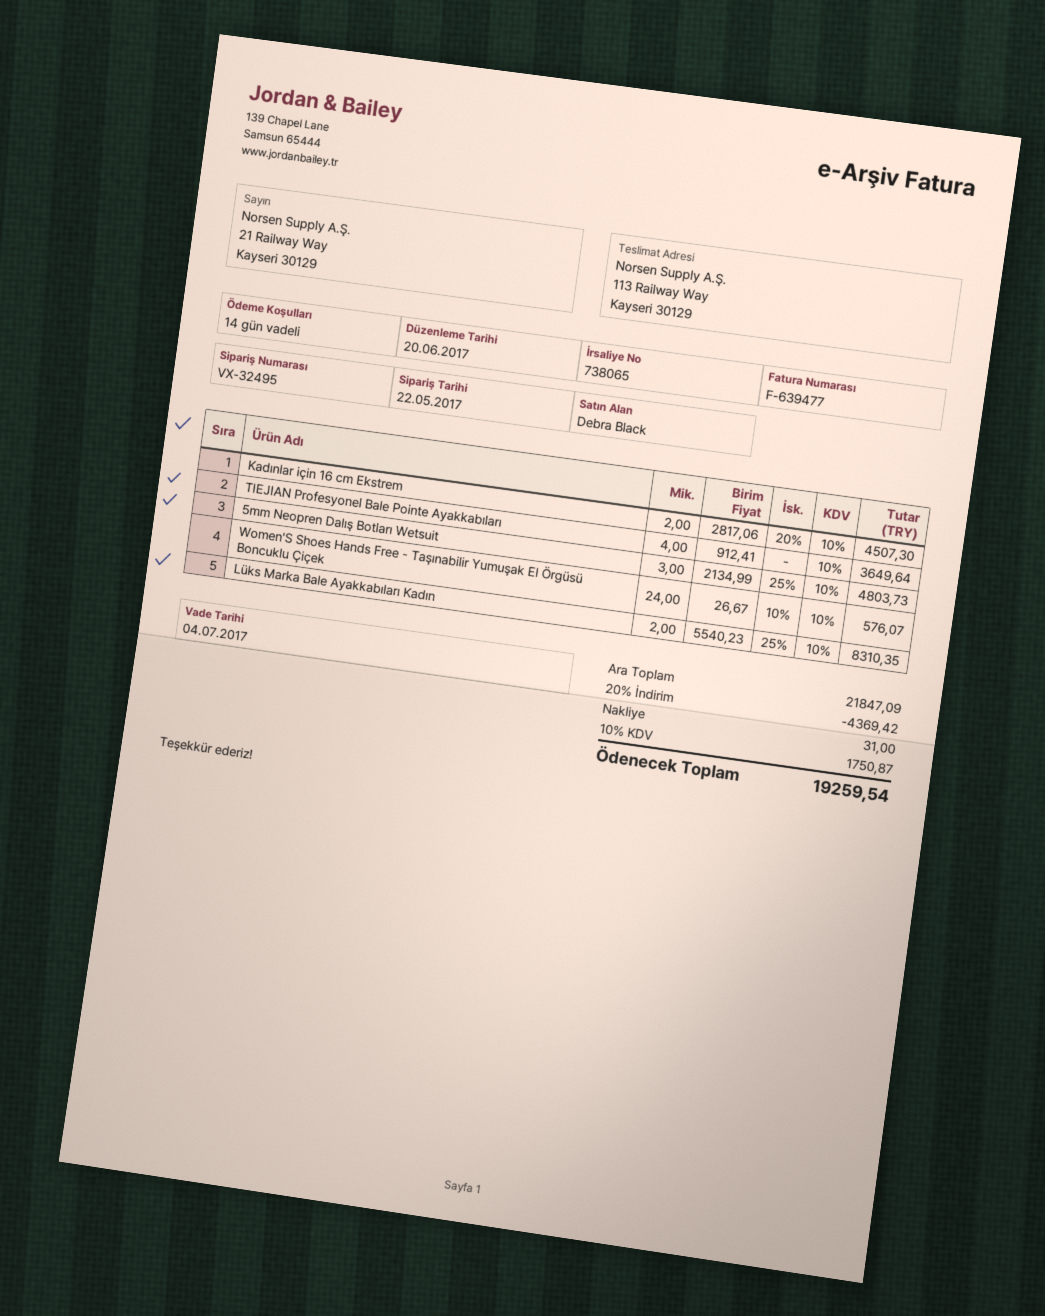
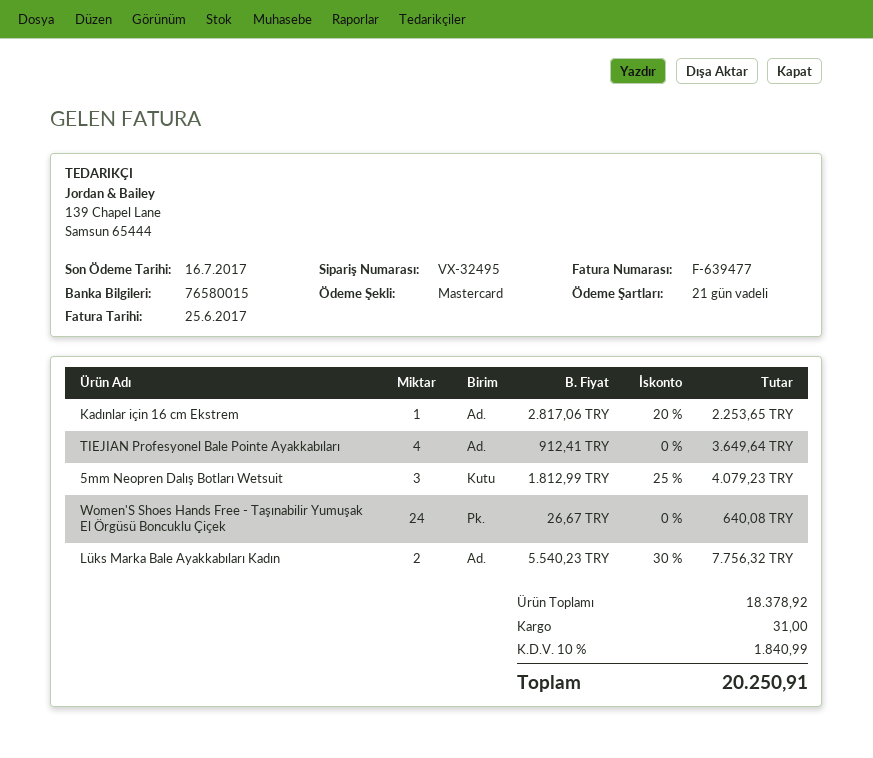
invoice date: 2017-06-20 -> 2017-06-25
payment terms: 14 days -> 21 days
due date: 2017-07-04 -> 2017-07-16
Kadınlar için 16 cm Ekstrem: 2 x 2817.06 - 20% = 4507.30 -> 1 x 2817.06 - 20% = 2253.65
5mm Neopren Dalış Botları Wetsuit: 3 x 2134.99 - 25% = 4803.73 -> 3 x 1812.99 - 25% = 4079.23
Women'S Shoes Hands Free - Taşınabilir Yumuşak El Örgüsü Boncuklu Çiçek: 24 x 26.67 - 10% = 576.07 -> 24 x 26.67 = 640.08
Lüks Marka Bale Ayakkabıları Kadın: 2 x 5540.23 - 25% = 8310.35 -> 2 x 5540.23 - 30% = 7756.32
subtotal: 21847.09 -> 18378.92
discount: 20% = 4369.42 -> none
tax: 10% = 1750.87 -> 10% = 1840.99
total: 19259.54 -> 20250.91

